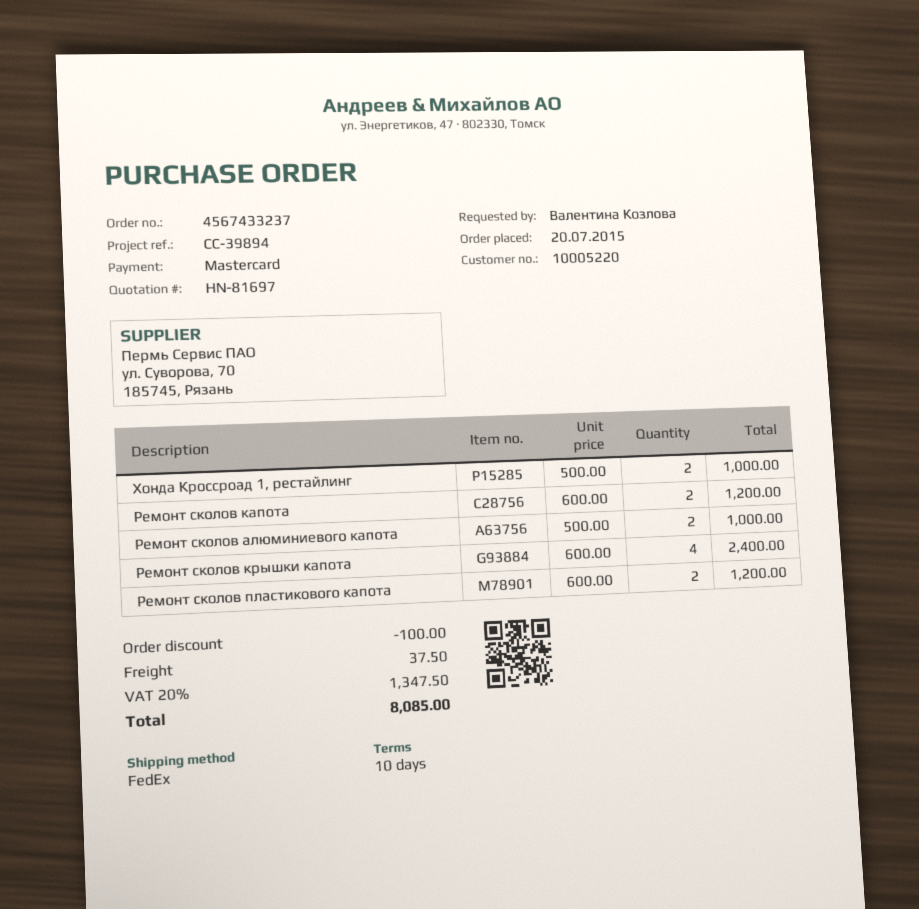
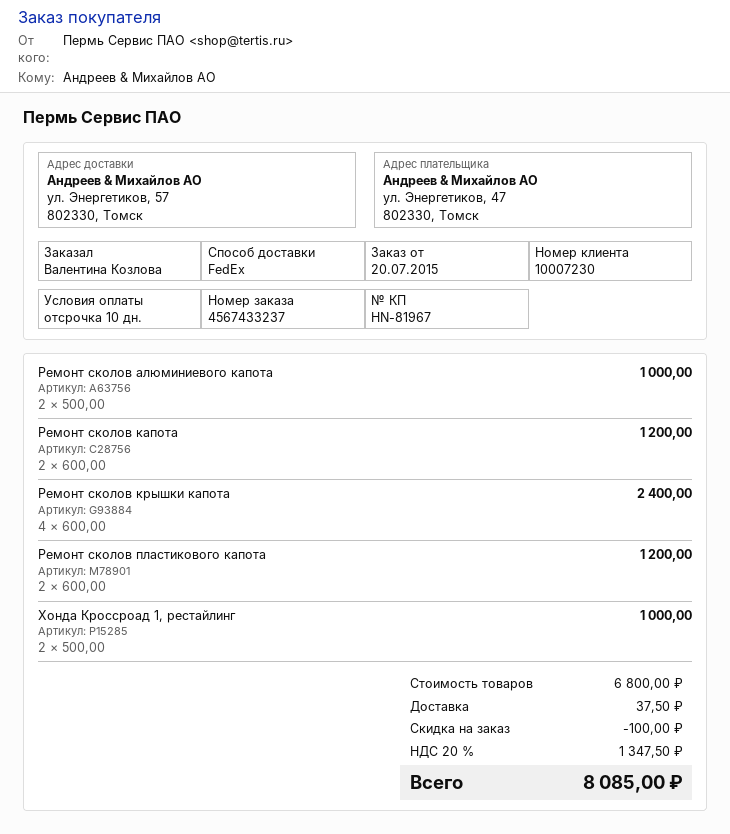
quote number: HN-81697 -> HN-81967
customer number: 10005220 -> 10007230

